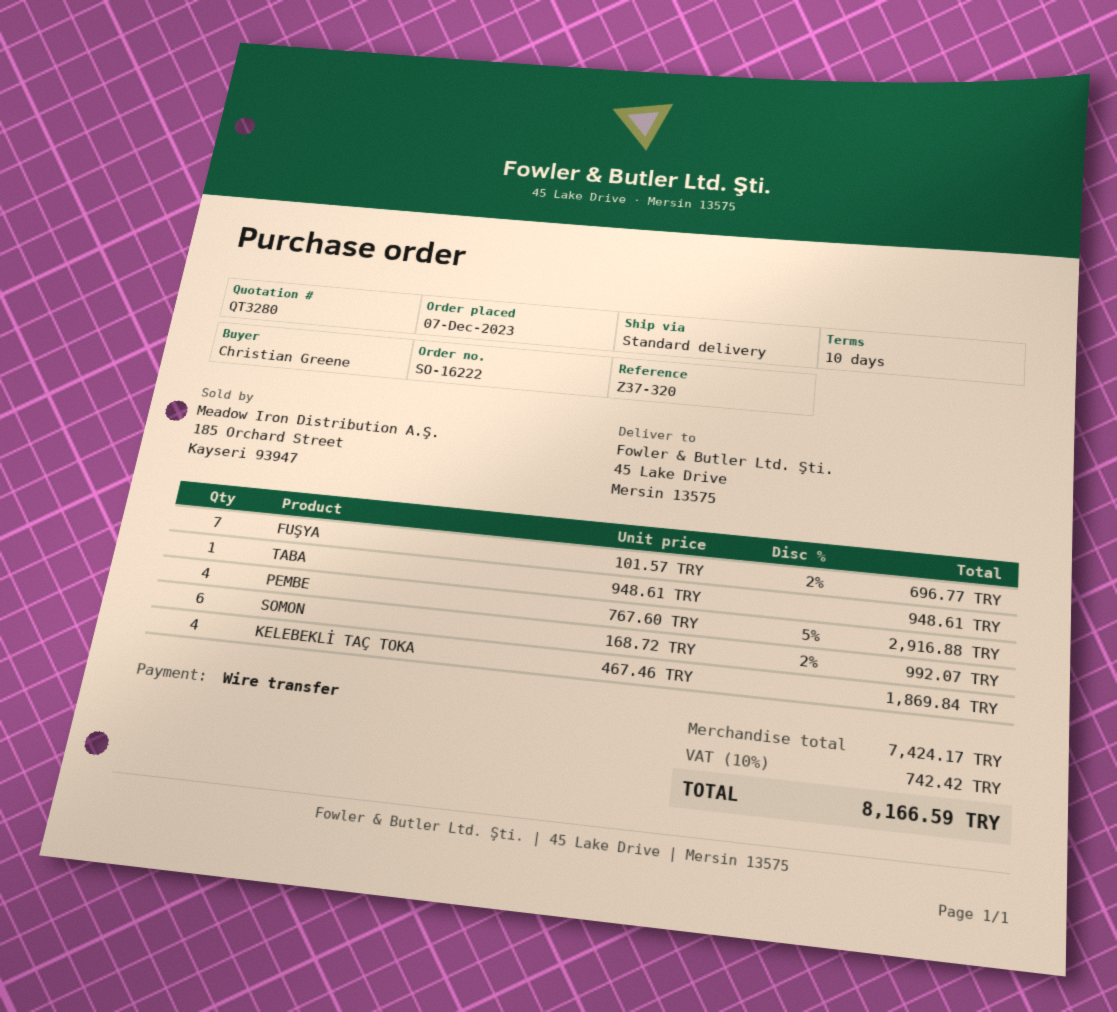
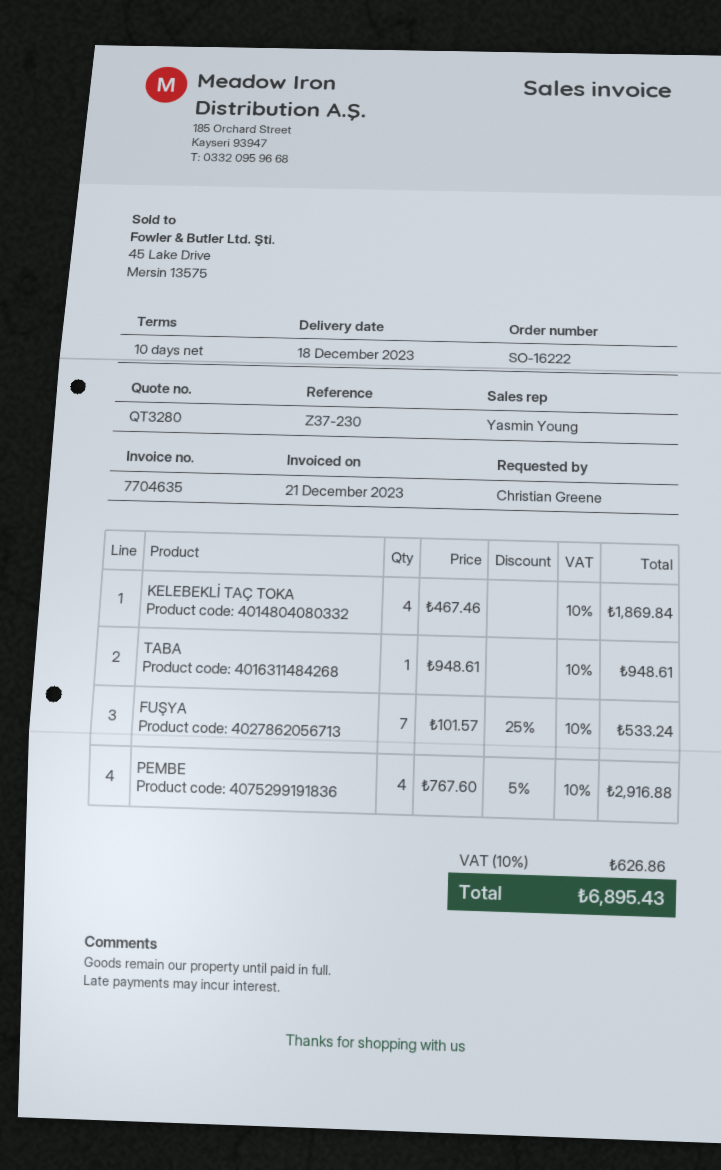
reference: Z37-320 -> Z37-230
FUŞYA: 7 x 101.57 - 2% = 696.77 -> 7 x 101.57 - 25% = 533.24
SOMON: 6 x 168.72 - 2% = 992.07 -> none
tax: 10% = 742.42 -> 10% = 626.86
total: 8166.59 -> 6895.43

